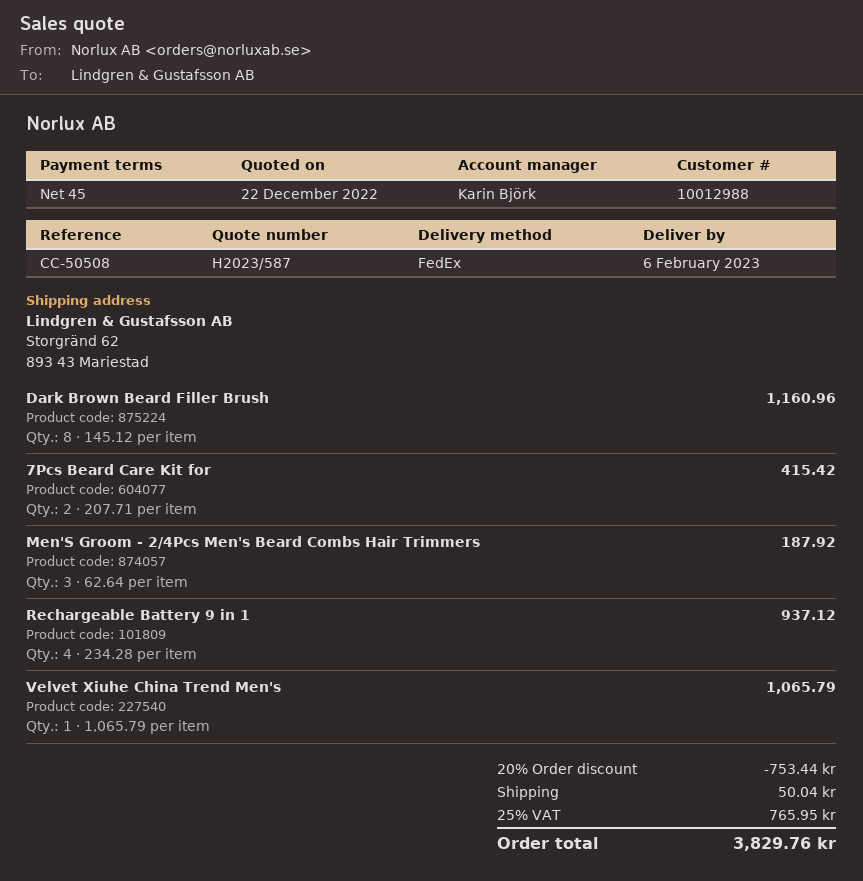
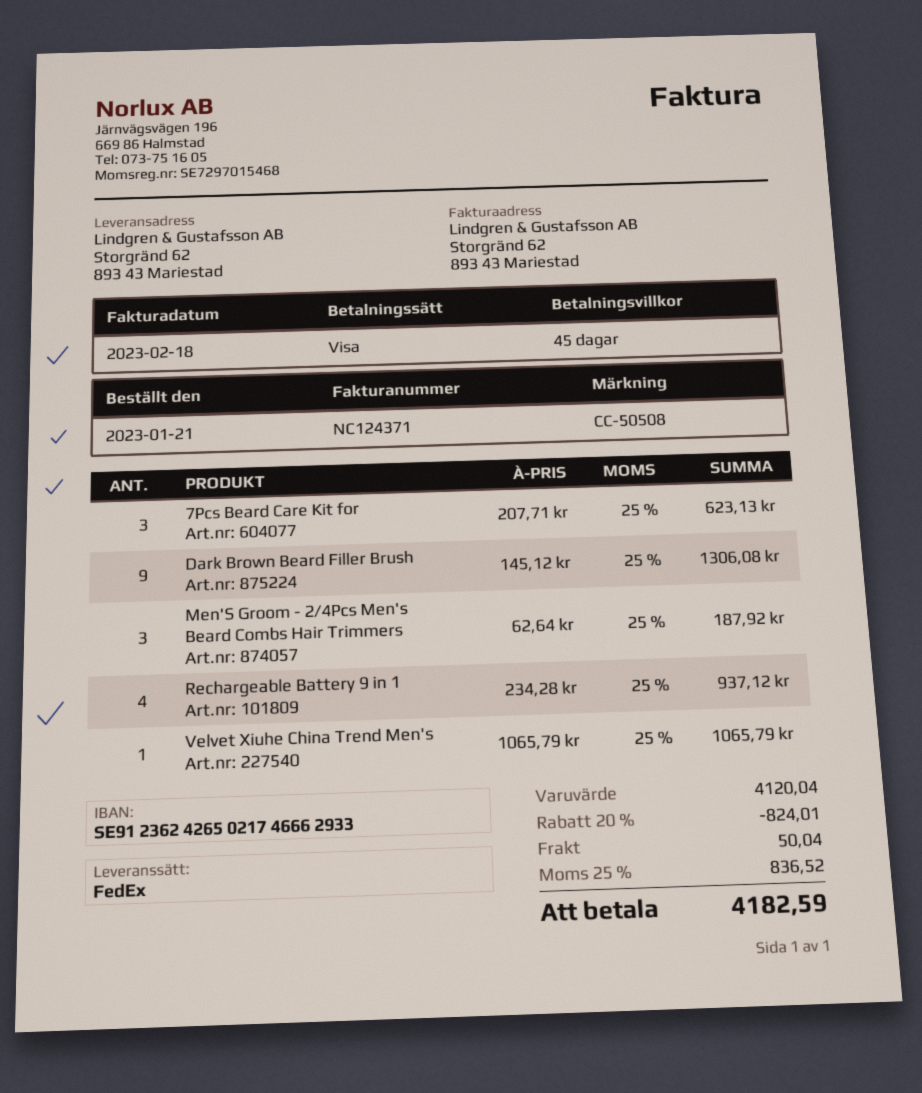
Dark Brown Beard Filler Brush: 8 x 145.12 = 1160.96 -> 9 x 145.12 = 1306.08
7Pcs Beard Care Kit for: 2 x 207.71 = 415.42 -> 3 x 207.71 = 623.13
discount: 20% = 753.44 -> 20% = 824.01
tax: 25% = 765.95 -> 25% = 836.52
total: 3829.76 -> 4182.59

